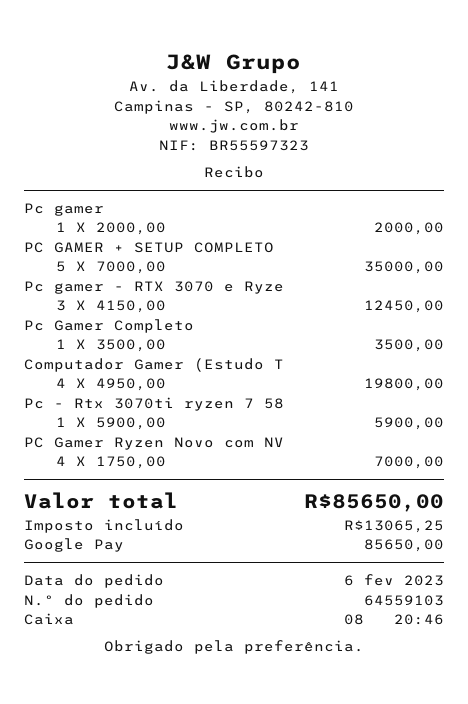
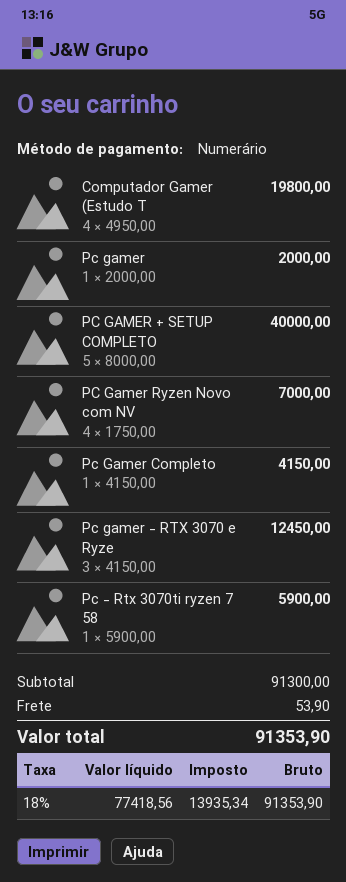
payment method: Google Pay -> cash
PC GAMER + SETUP COMPLETO: 5 x 7000.00 = 35000.00 -> 5 x 8000.00 = 40000.00
Pc Gamer Completo: 1 x 3500.00 = 3500.00 -> 1 x 4150.00 = 4150.00
shipping: none -> 53.90
tax: 13065.25 -> 13935.34
total: 85650.00 -> 91353.90

